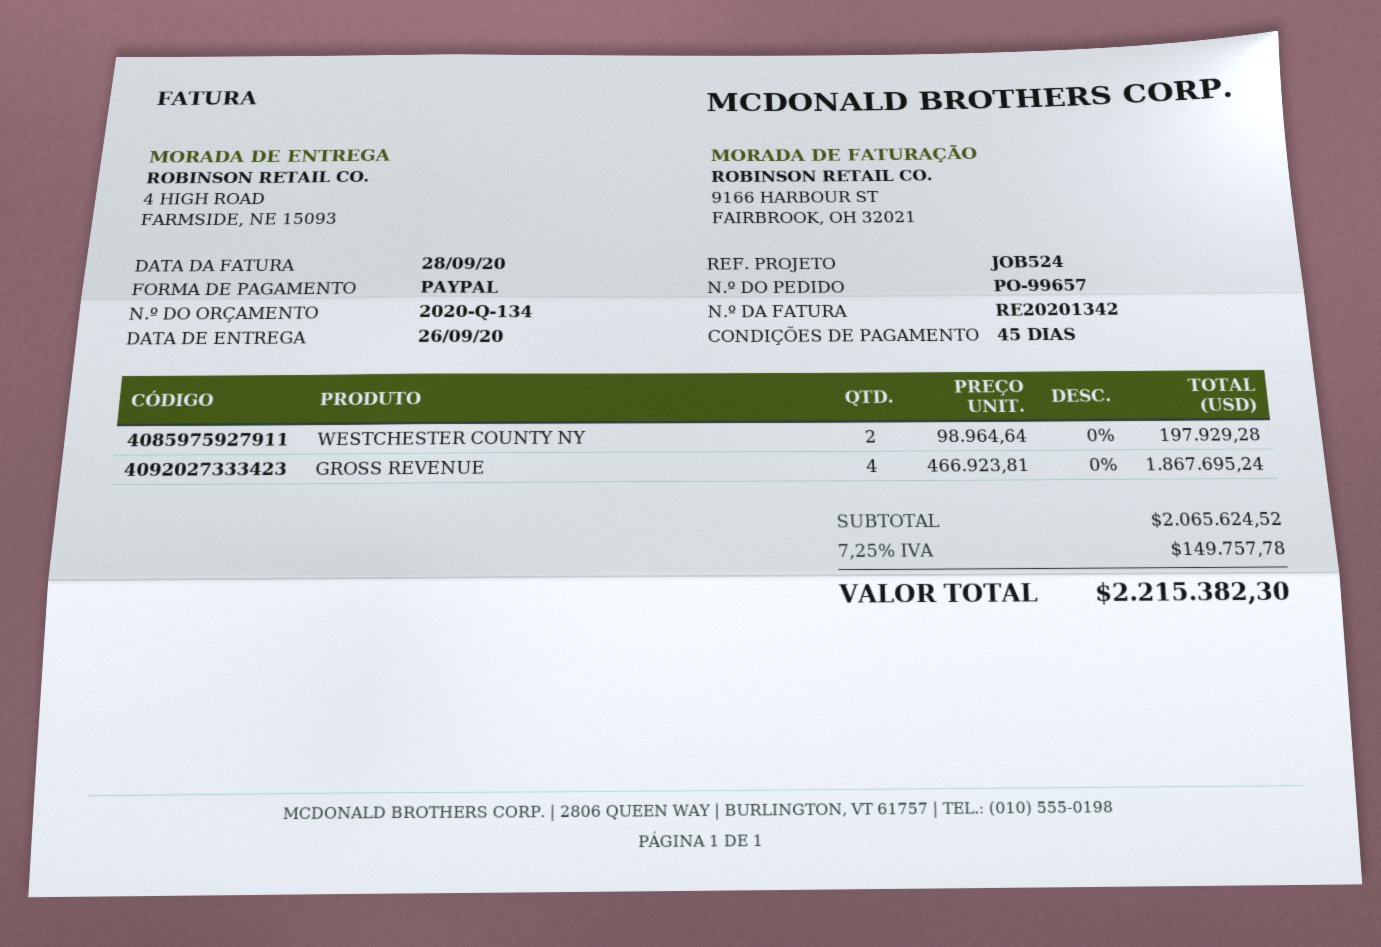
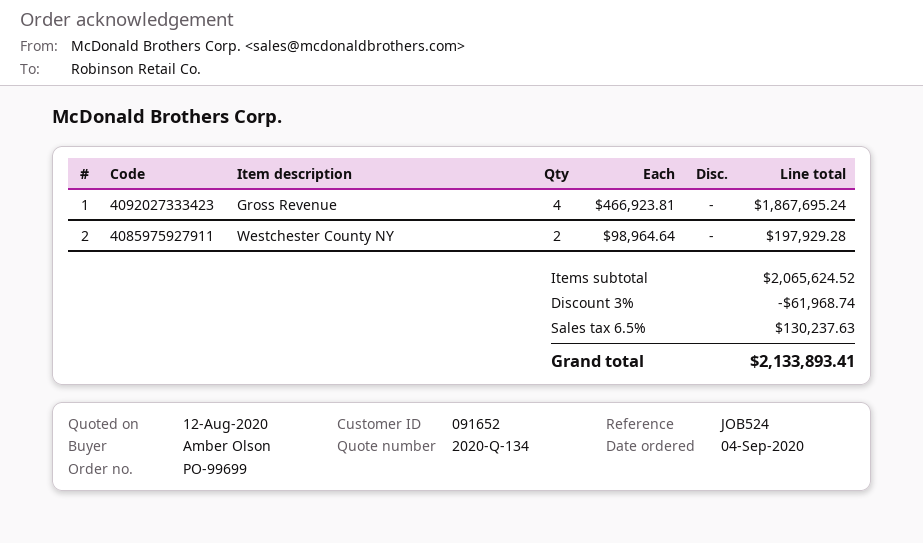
order number: PO-99657 -> PO-99699
discount: none -> 3% = 61968.74
tax: 7.25% = 149757.78 -> 6.5% = 130237.63
total: 2215382.30 -> 2133893.41

